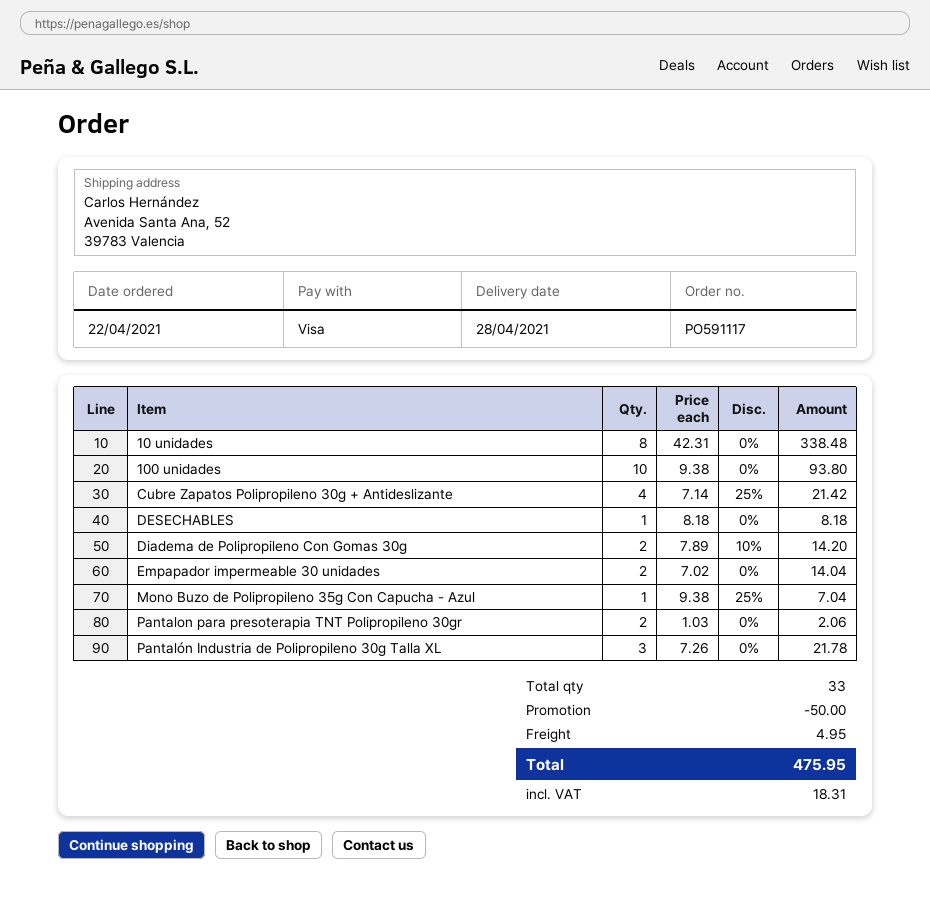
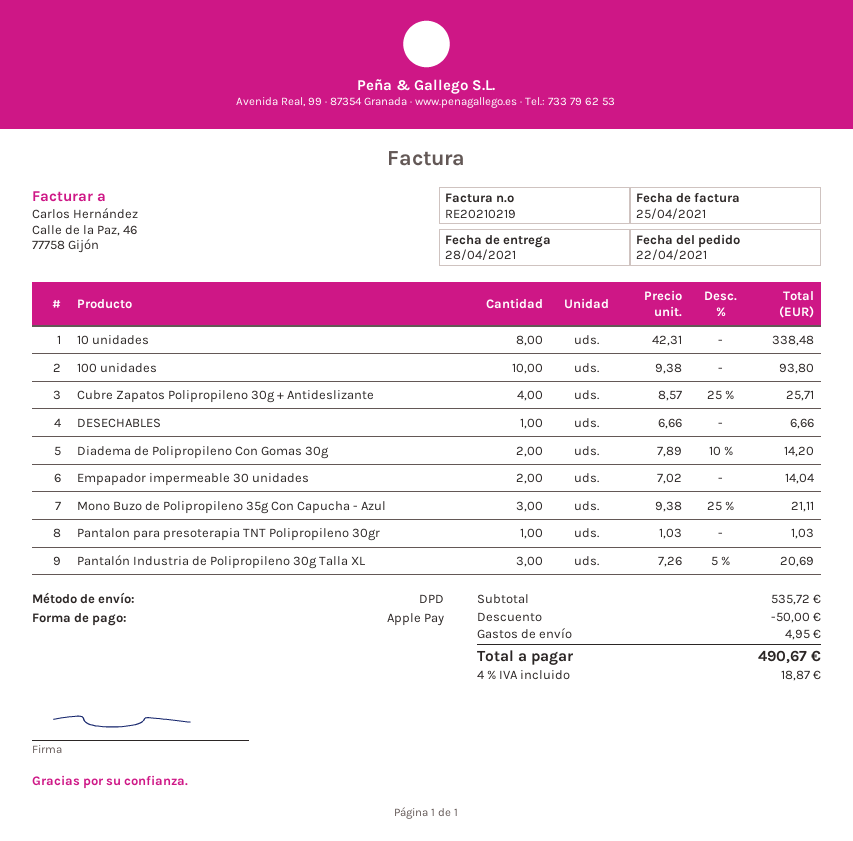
payment method: Visa -> Apple Pay
Cubre Zapatos Polipropileno 30g + Antideslizante: 4 x 7.14 - 25% = 21.42 -> 4 x 8.57 - 25% = 25.71
DESECHABLES: 1 x 8.18 = 8.18 -> 1 x 6.66 = 6.66
Mono Buzo de Polipropileno 35g Con Capucha - Azul: 1 x 9.38 - 25% = 7.04 -> 3 x 9.38 - 25% = 21.11
Pantalon para presoterapia TNT Polipropileno 30gr: 2 x 1.03 = 2.06 -> 1 x 1.03 = 1.03
Pantalón Industria de Polipropileno 30g Talla XL: 3 x 7.26 = 21.78 -> 3 x 7.26 - 5% = 20.69
tax: 18.31 -> 18.87
total: 475.95 -> 490.67

